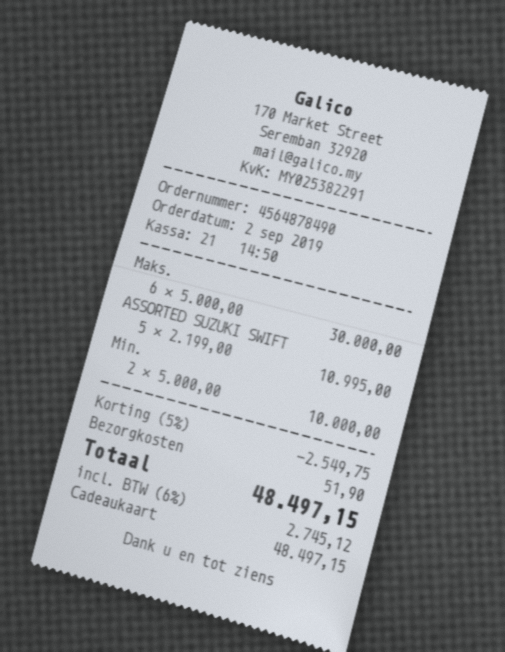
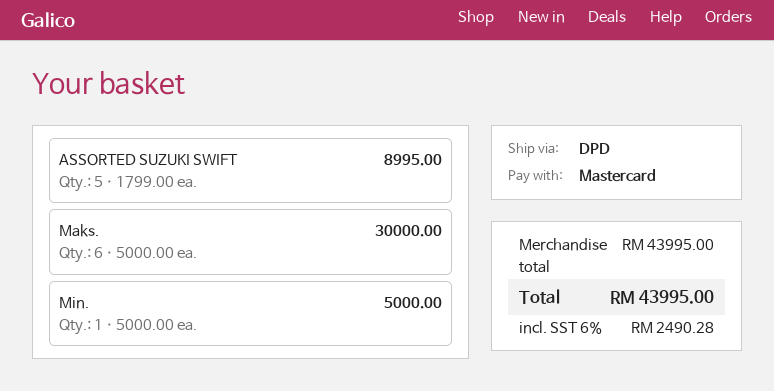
payment method: gift card -> Mastercard
ASSORTED SUZUKI SWIFT: 5 x 2199.00 = 10995.00 -> 5 x 1799.00 = 8995.00
Min.: 2 x 5000.00 = 10000.00 -> 1 x 5000.00 = 5000.00
discount: 5% = 2549.75 -> none
shipping: 51.90 -> none
tax: 6% = 2745.12 -> 6% = 2490.28
total: 48497.15 -> 43995.00

